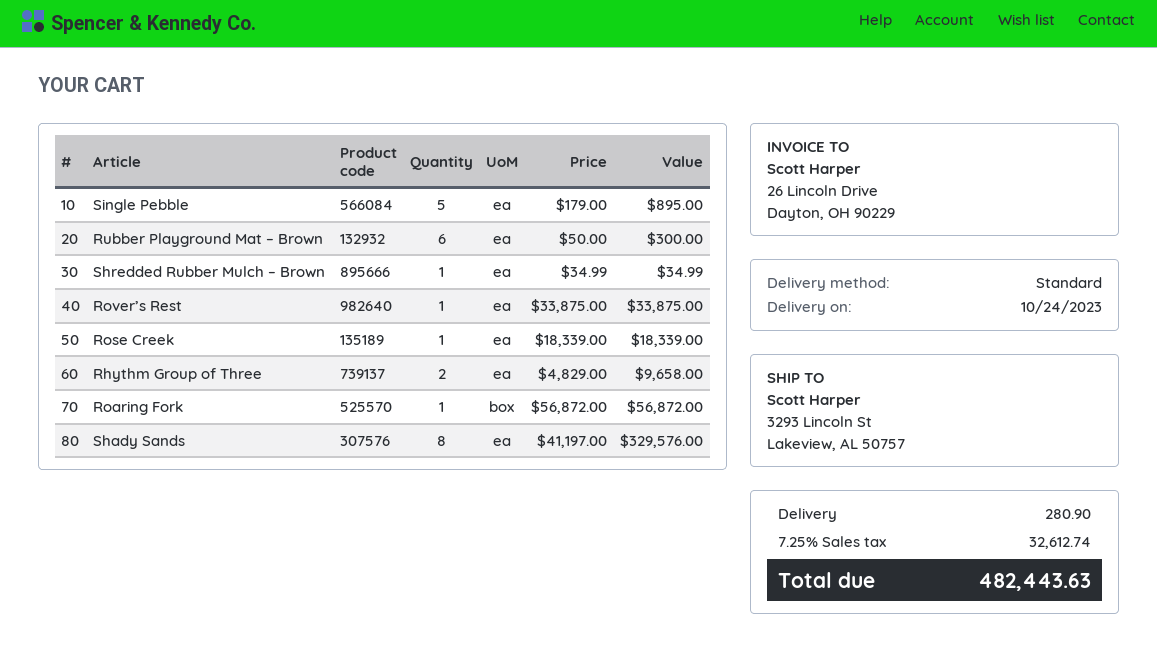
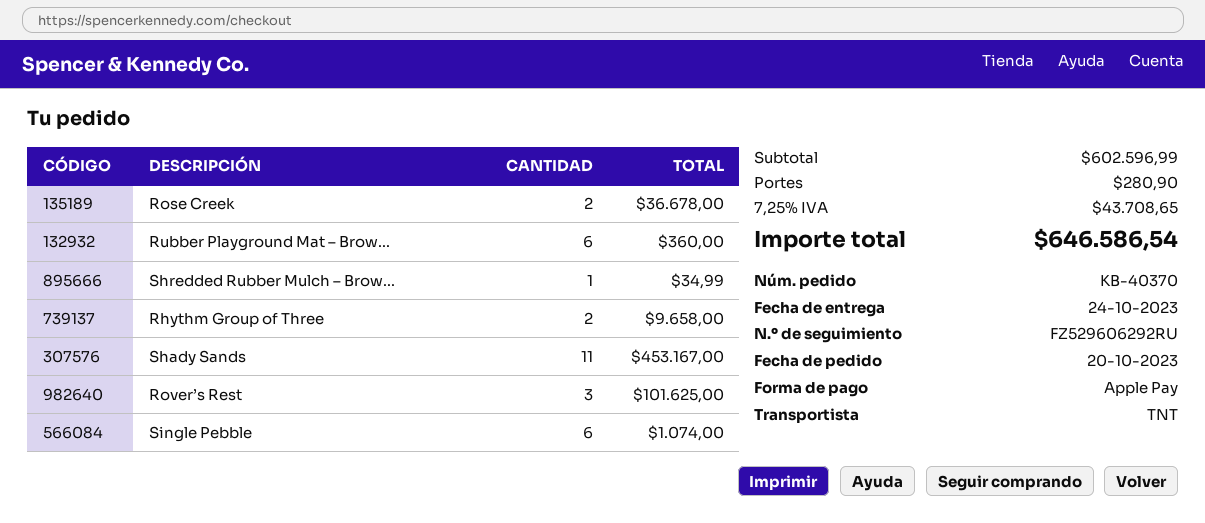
shipping method: standard -> TNT
Single Pebble: 5 for 895.00 -> 6 for 1074.00
Rubber Playground Mat – Brown: 6 for 300.00 -> 6 for 360.00
Rover’s Rest: 1 for 33875.00 -> 3 for 101625.00
Rose Creek: 1 for 18339.00 -> 2 for 36678.00
Roaring Fork: 1 for 56872.00 -> none
Shady Sands: 8 for 329576.00 -> 11 for 453167.00
tax: 7.25% = 32612.74 -> 7.25% = 43708.65
total: 482443.63 -> 646586.54

